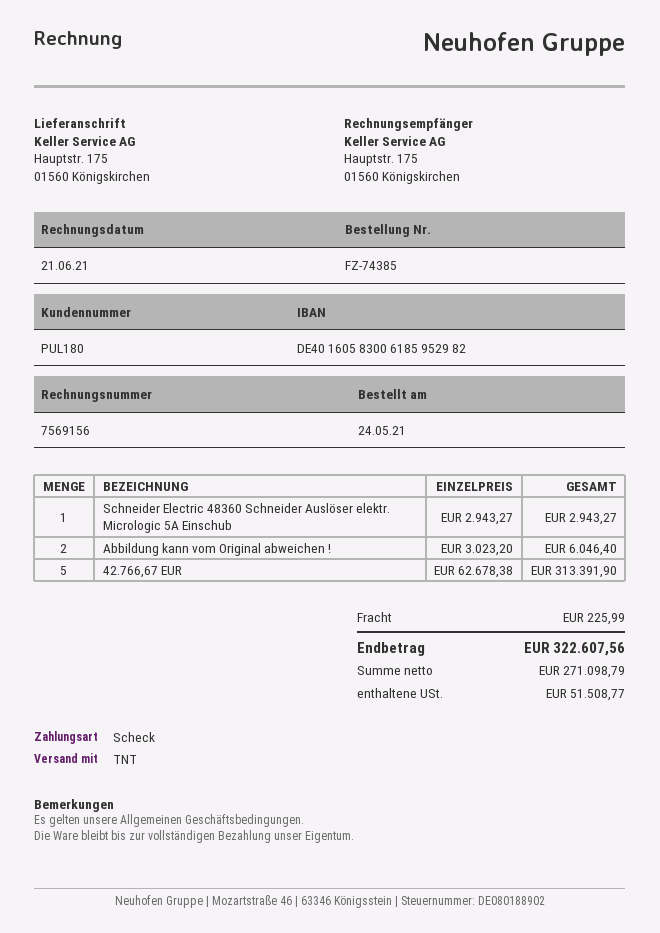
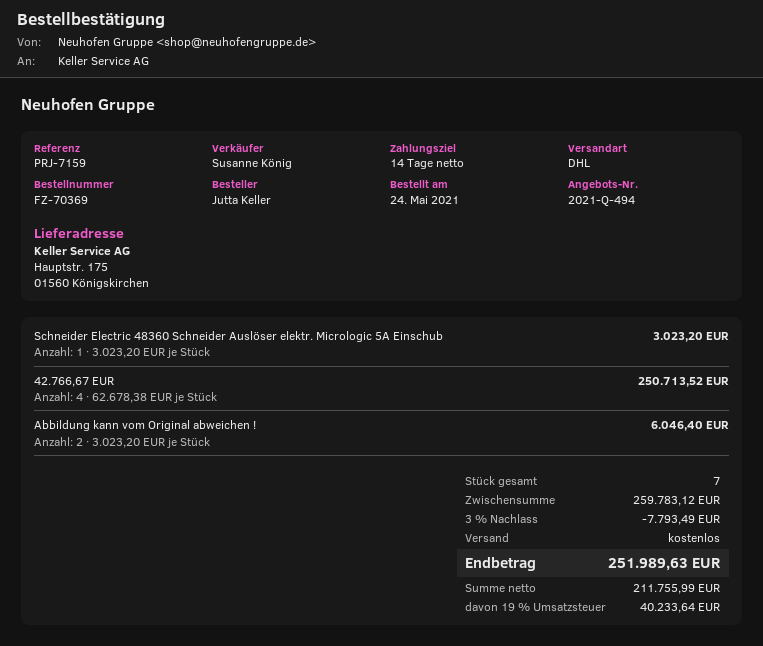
order number: FZ-74385 -> FZ-70369
shipping method: TNT -> DHL
Schneider Electric 48360 Schneider Auslöser elektr. Micrologic 5A Einschub: 1 x 2943.27 = 2943.27 -> 1 x 3023.20 = 3023.20
42.766,67 EUR: 5 x 62678.38 = 313391.90 -> 4 x 62678.38 = 250713.52
discount: none -> 3% = 7793.49
shipping: 225.99 -> 0.00
net: 271098.79 -> 211755.99
tax: 51508.77 -> 40233.64
total: 322607.56 -> 251989.63

